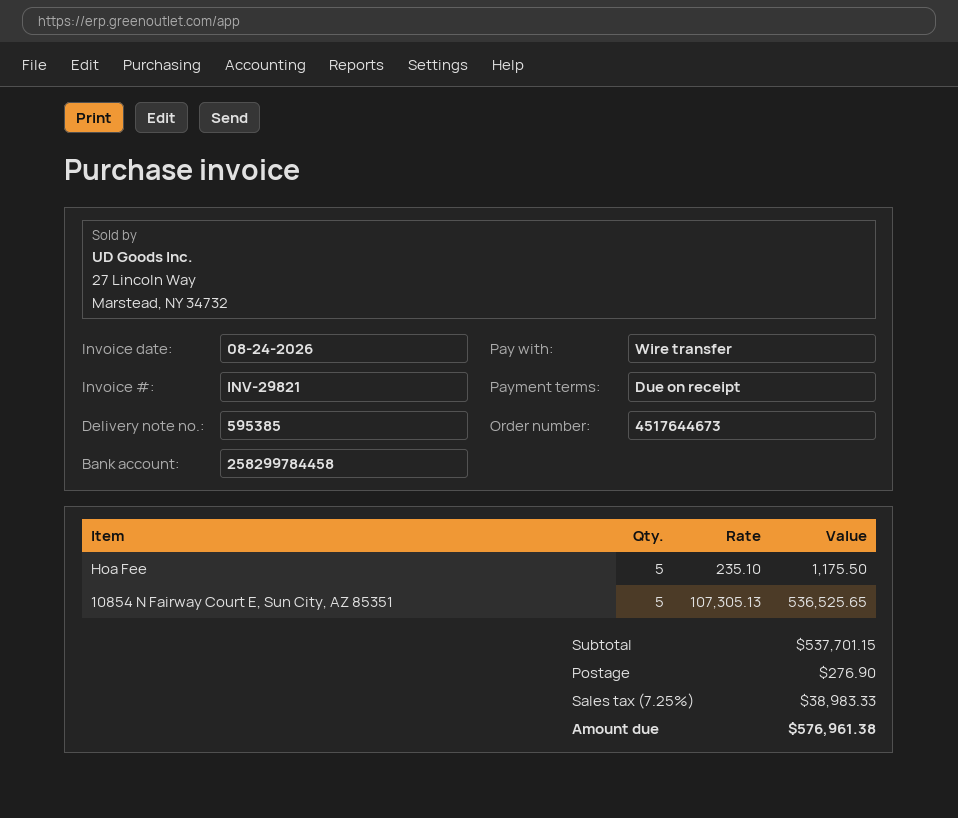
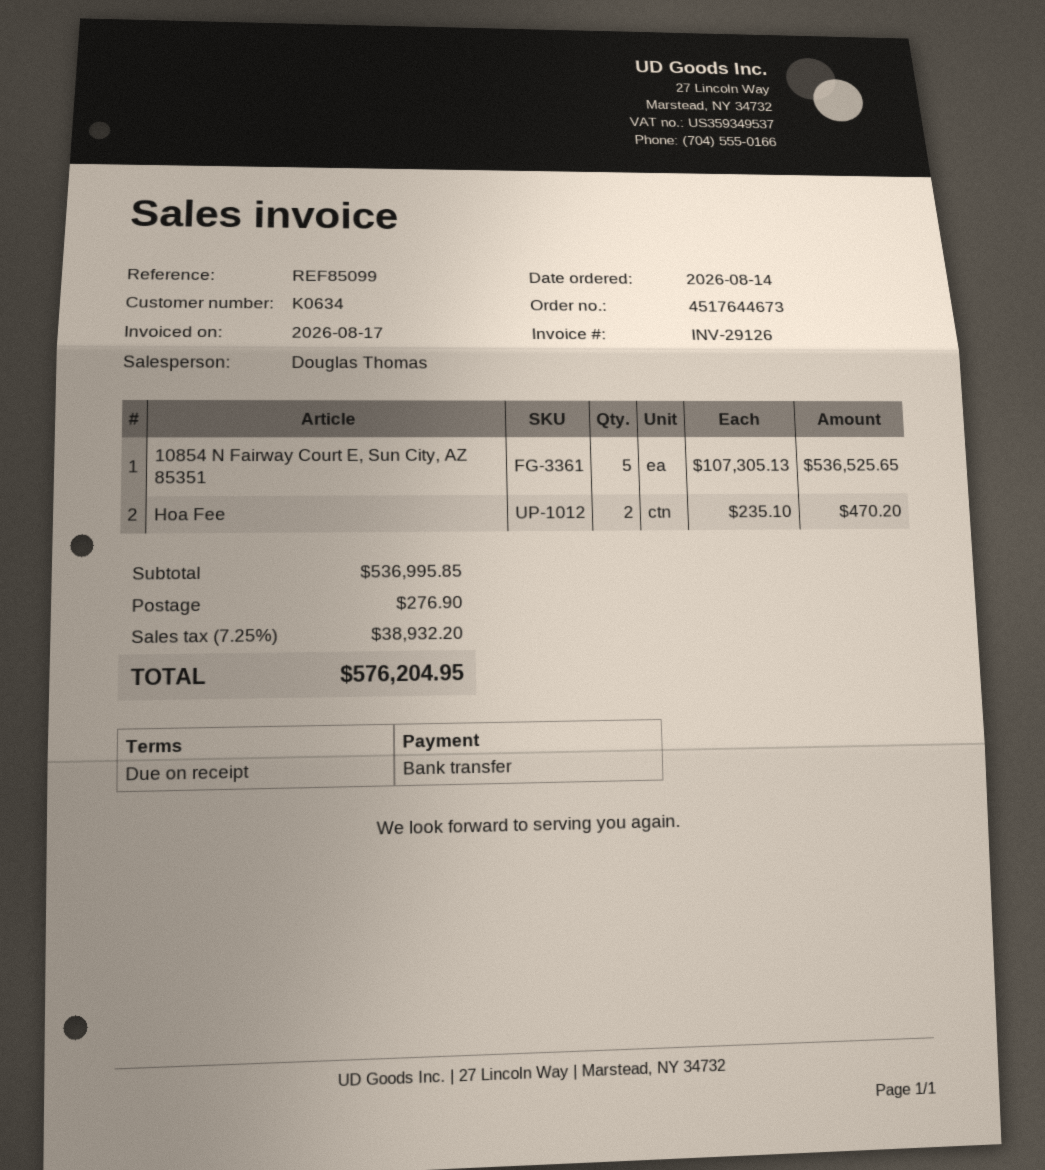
invoice number: INV-29821 -> INV-29126
invoice date: 2026-08-24 -> 2026-08-17
Hoa Fee: 5 x 235.10 = 1175.50 -> 2 x 235.10 = 470.20
subtotal: 537701.15 -> 536995.85
tax: 7.25% = 38983.33 -> 7.25% = 38932.20
total: 576961.38 -> 576204.95

